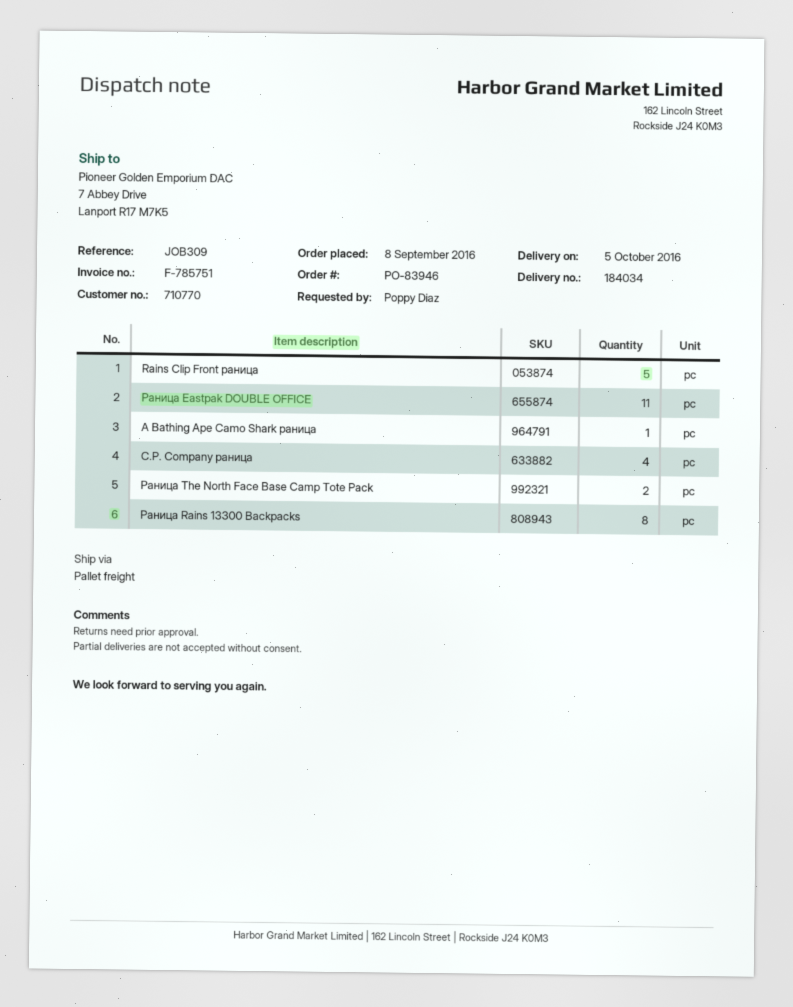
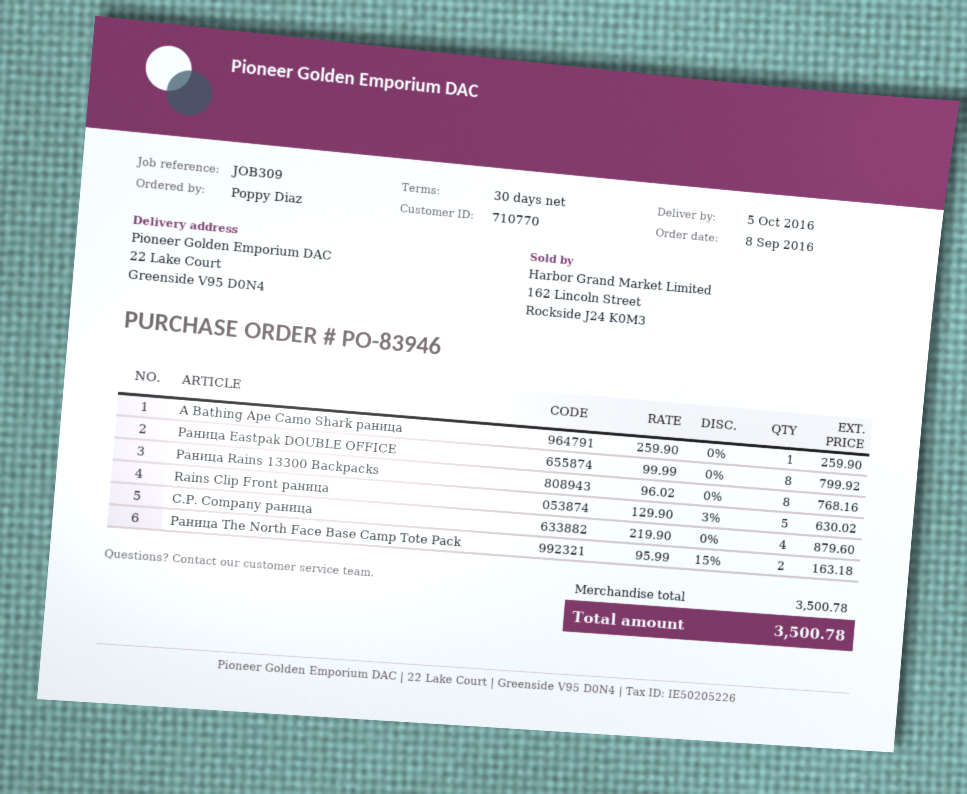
ship to: 7 Abbey Drive, Lanport R17 M7K5 -> 22 Lake Court, Greenside V95 D0N4
Раница Eastpak DOUBLE OFFICE: 11 -> 8

